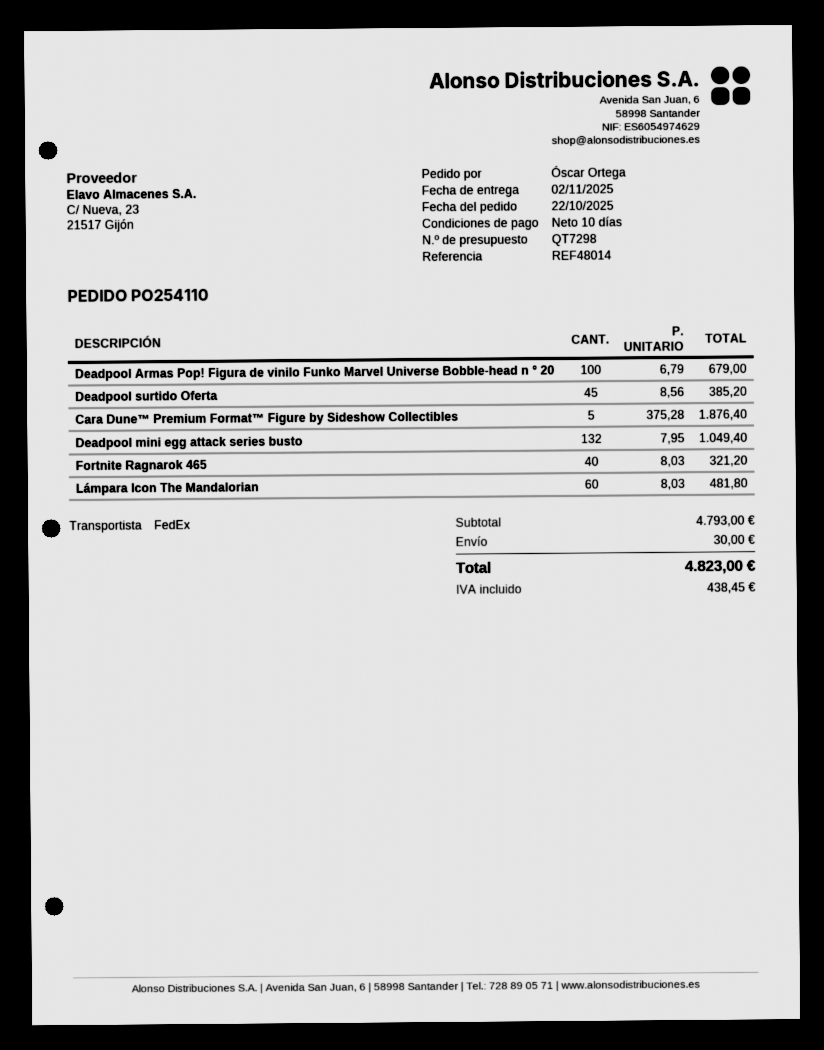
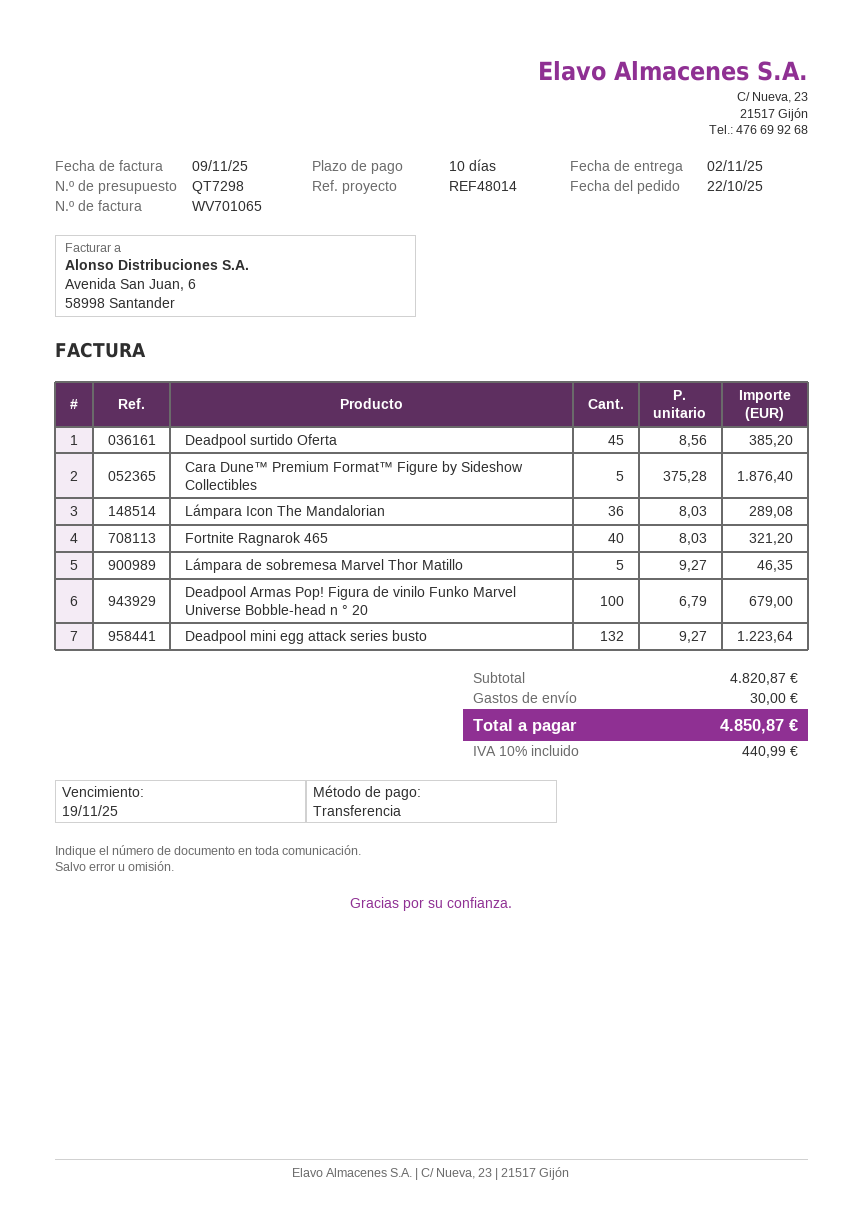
Deadpool mini egg attack series busto: 132 x 7.95 = 1049.40 -> 132 x 9.27 = 1223.64
Lámpara Icon The Mandalorian: 60 x 8.03 = 481.80 -> 36 x 8.03 = 289.08
Lámpara de sobremesa Marvel Thor Matillo: none -> 5 x 9.27 = 46.35
subtotal: 4793.00 -> 4820.87
tax: 438.45 -> 440.99
total: 4823.00 -> 4850.87

